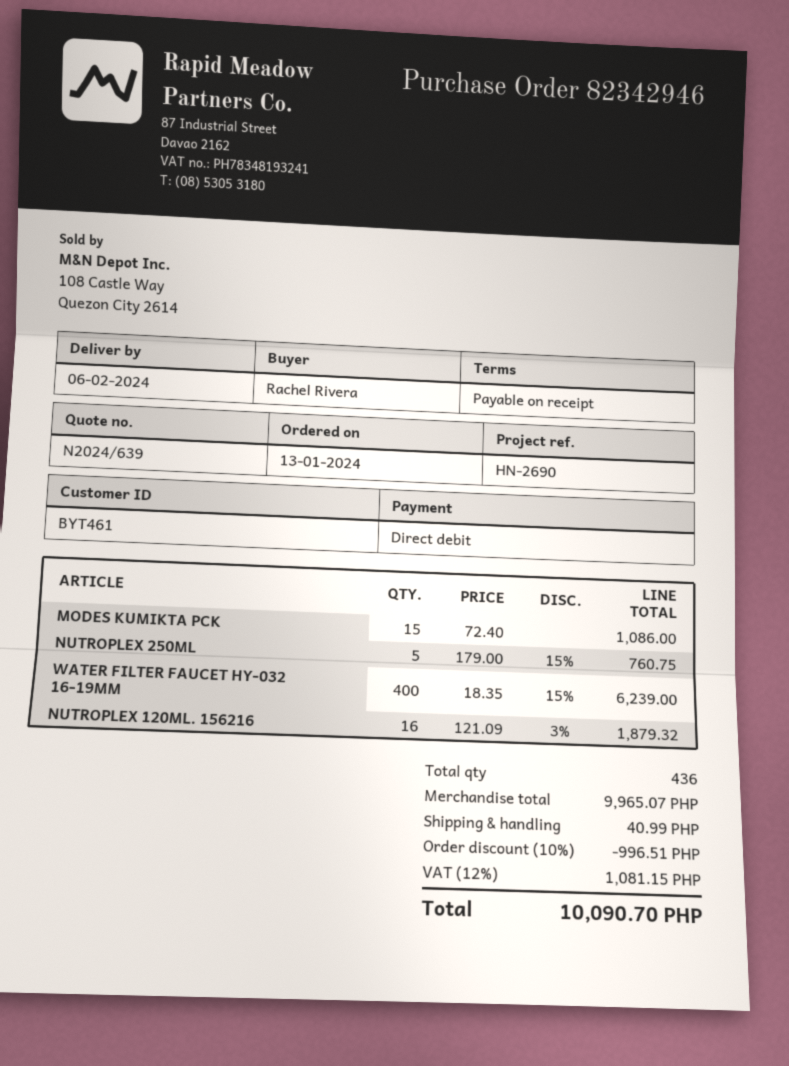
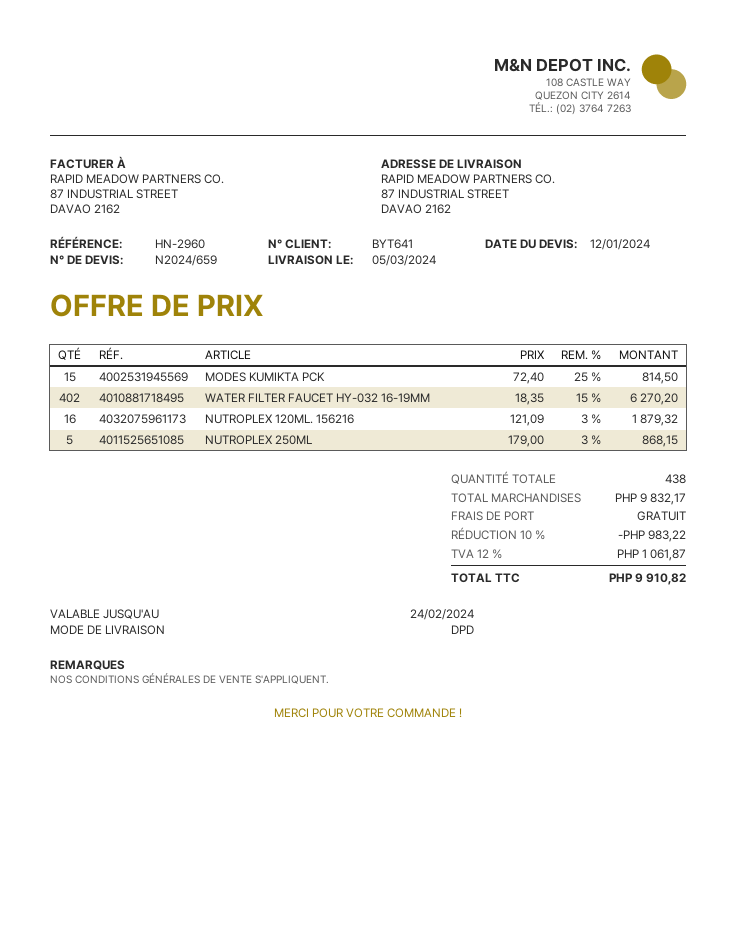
quote number: N2024/639 -> N2024/659
delivery date: 2024-02-06 -> 2024-03-05
customer number: BYT461 -> BYT641
reference: HN-2690 -> HN-2960
MODES KUMIKTA PCK: 15 x 72.40 = 1086.00 -> 15 x 72.40 - 25% = 814.50
NUTROPLEX 250ML: 5 x 179.00 - 15% = 760.75 -> 5 x 179.00 - 3% = 868.15
WATER FILTER FAUCET HY-032 16-19MM: 400 x 18.35 - 15% = 6239.00 -> 402 x 18.35 - 15% = 6270.20
total quantity: 436 -> 438
subtotal: 9965.07 -> 9832.17
discount: 10% = 996.51 -> 10% = 983.22
shipping: 40.99 -> 0.00
tax: 12% = 1081.15 -> 12% = 1061.87
total: 10090.70 -> 9910.82

